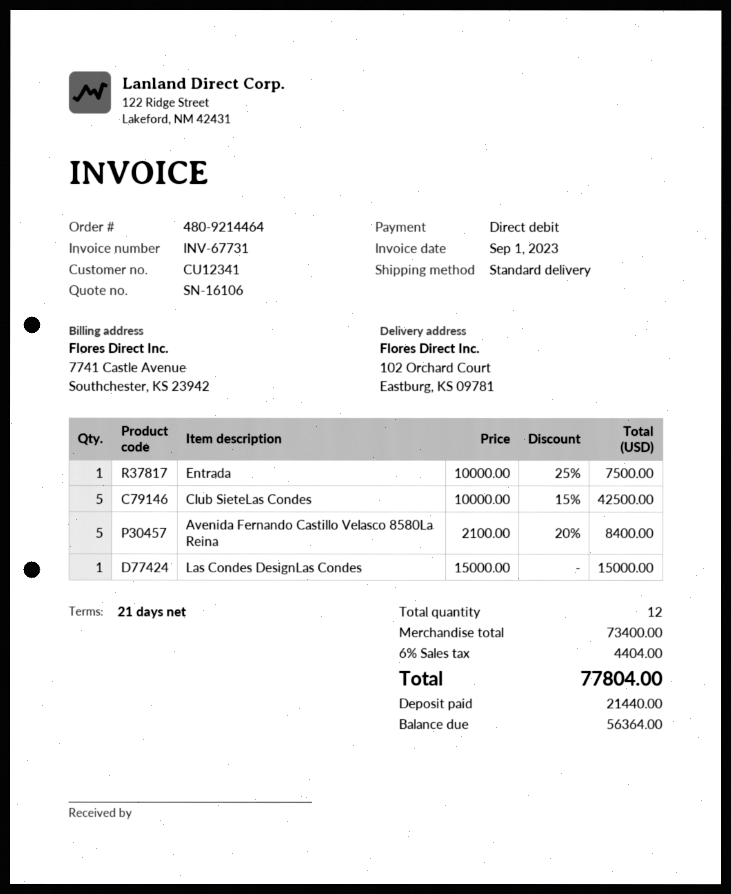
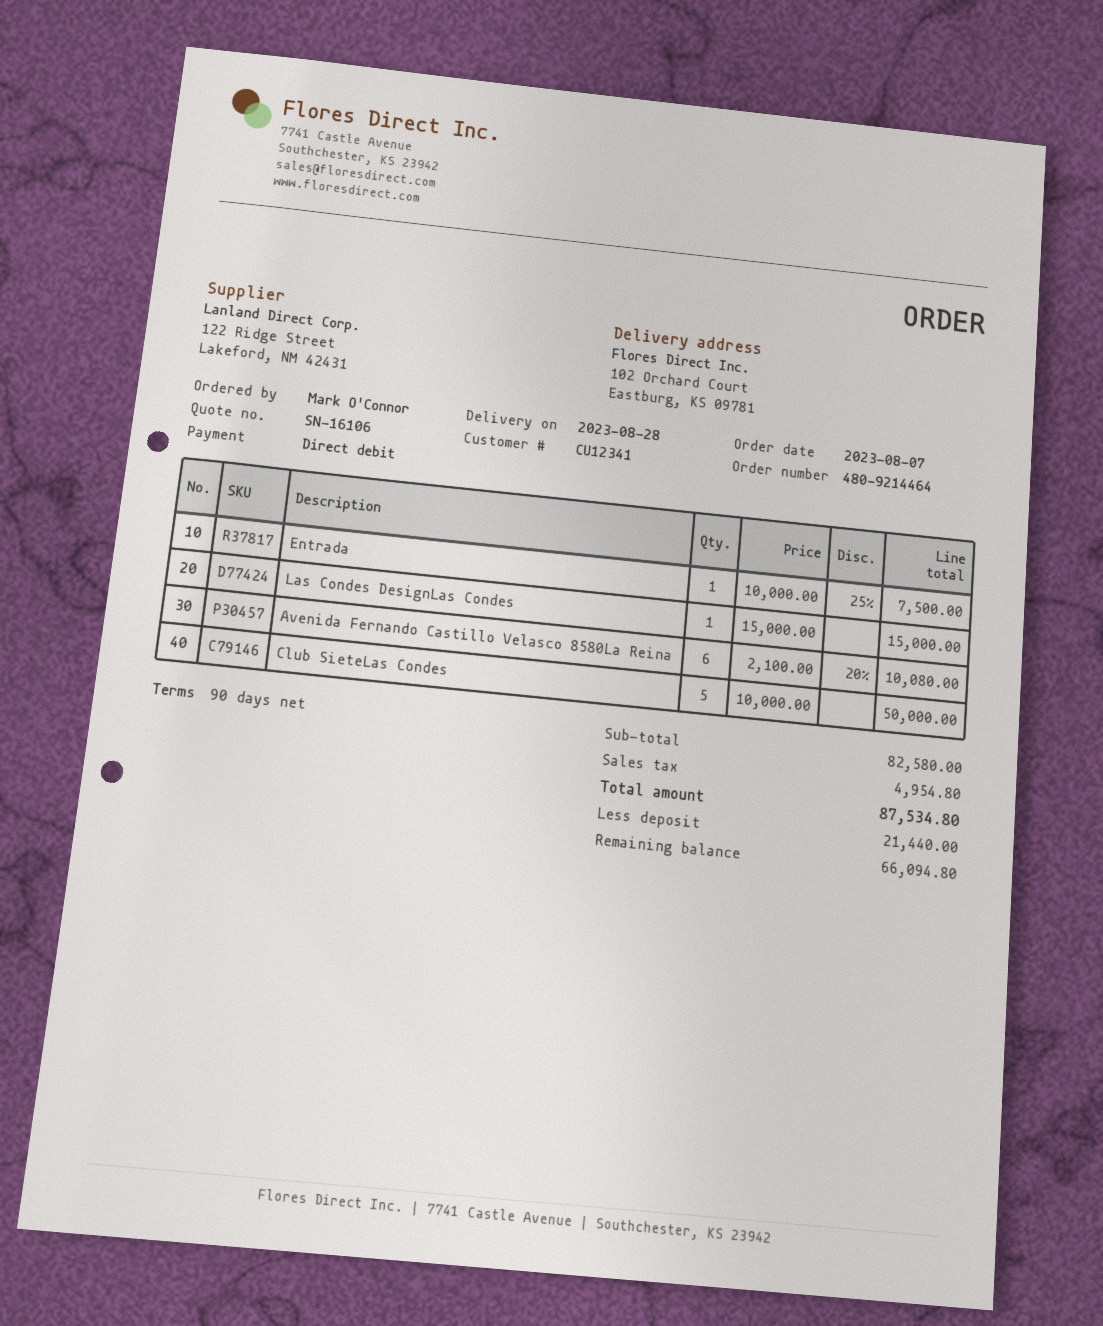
payment terms: 21 days -> 90 days
Club SieteLas Condes: 5 x 10000.00 - 15% = 42500.00 -> 5 x 10000.00 = 50000.00
Avenida Fernando Castillo Velasco 8580La Reina: 5 x 2100.00 - 20% = 8400.00 -> 6 x 2100.00 - 20% = 10080.00
subtotal: 73400.00 -> 82580.00
tax: 4404.00 -> 4954.80
total: 77804.00 -> 87534.80
balance: 56364.00 -> 66094.80

